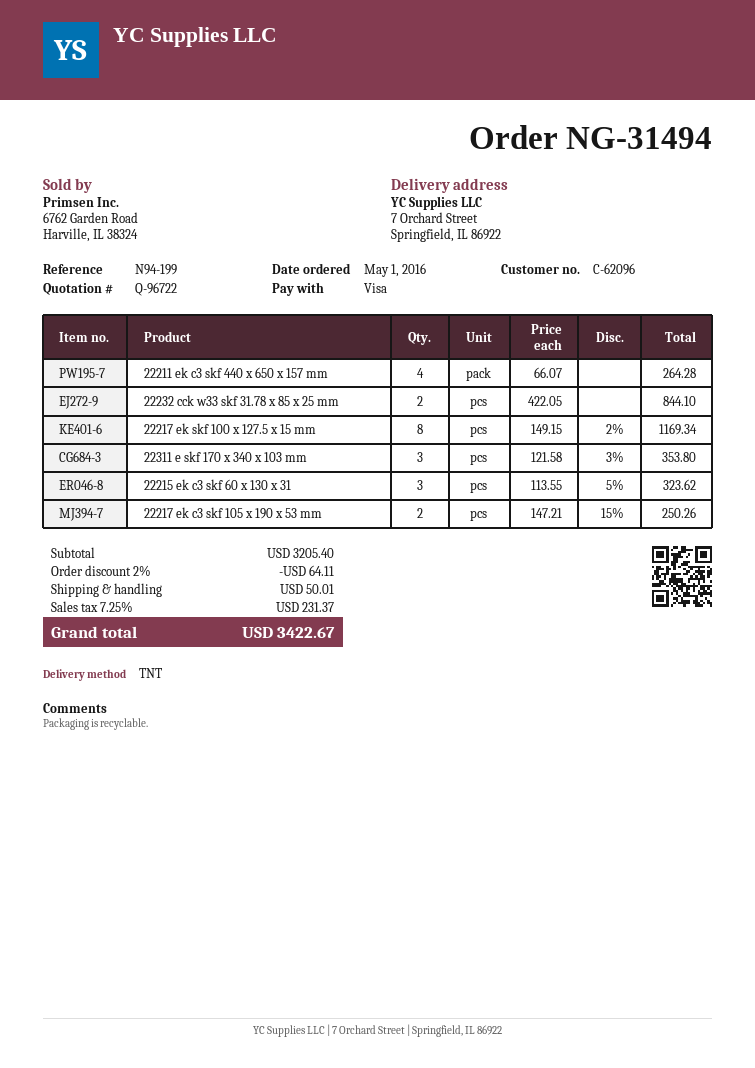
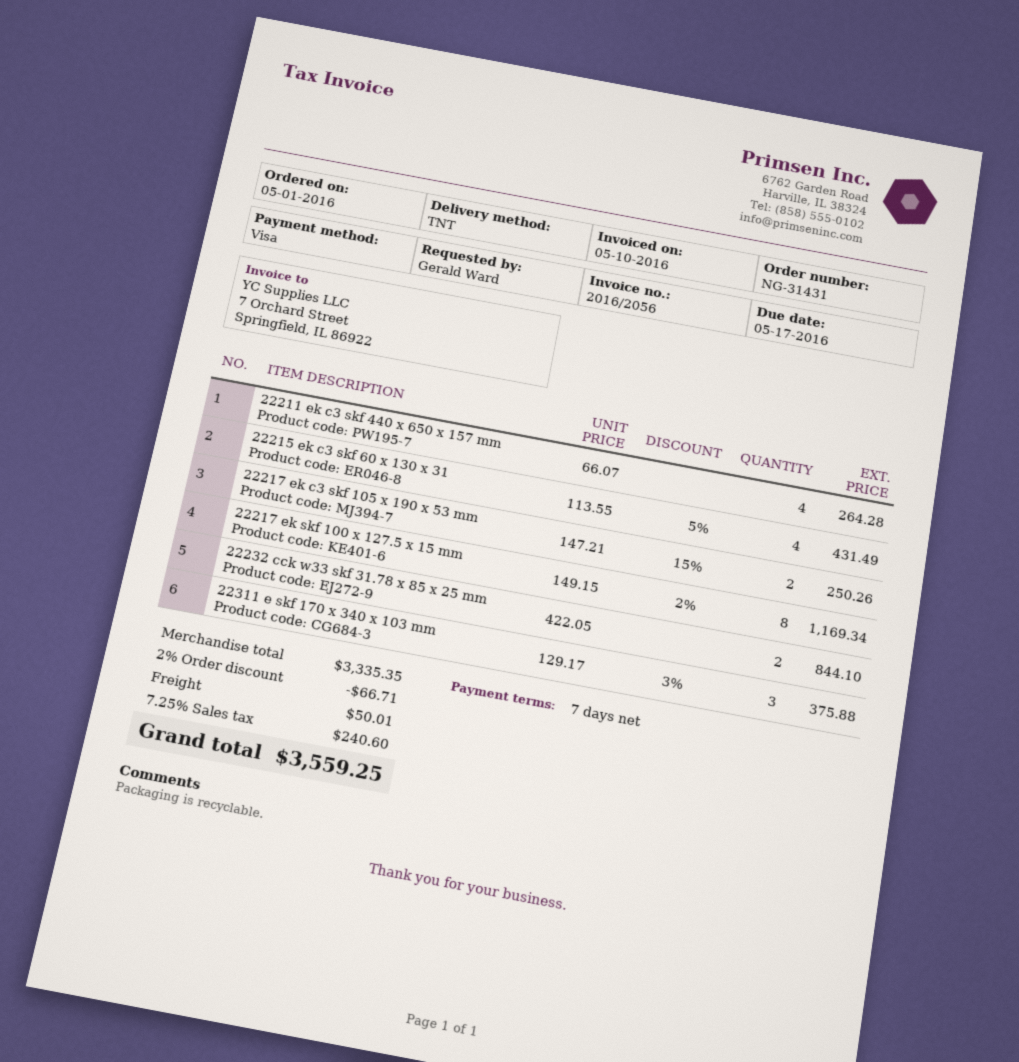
order number: NG-31494 -> NG-31431
22311 e skf 170 x 340 x 103 mm: 3 x 121.58 - 3% = 353.80 -> 3 x 129.17 - 3% = 375.88
22215 ek c3 skf 60 x 130 x 31: 3 x 113.55 - 5% = 323.62 -> 4 x 113.55 - 5% = 431.49
subtotal: 3205.40 -> 3335.35
discount: 2% = 64.11 -> 2% = 66.71
tax: 7.25% = 231.37 -> 7.25% = 240.60
total: 3422.67 -> 3559.25

